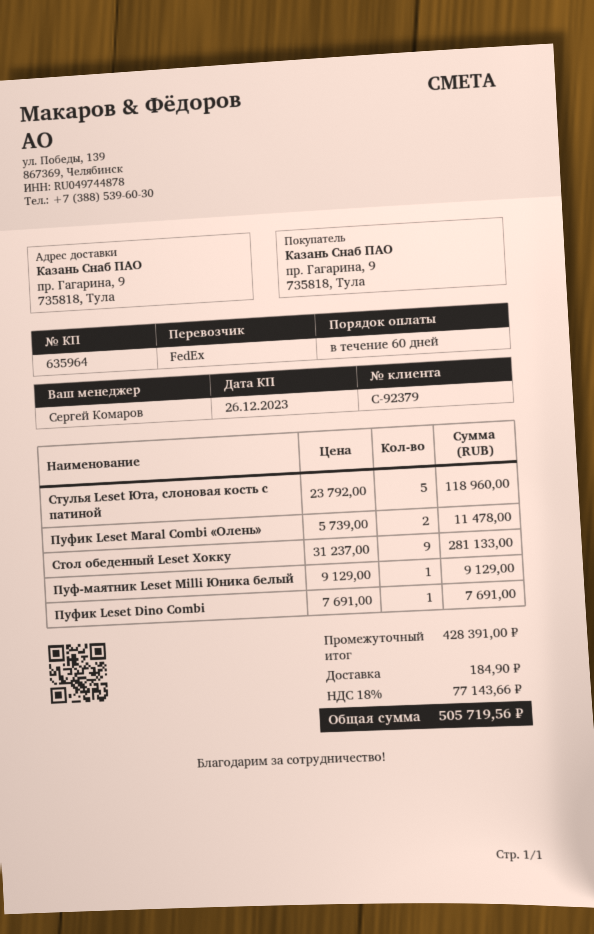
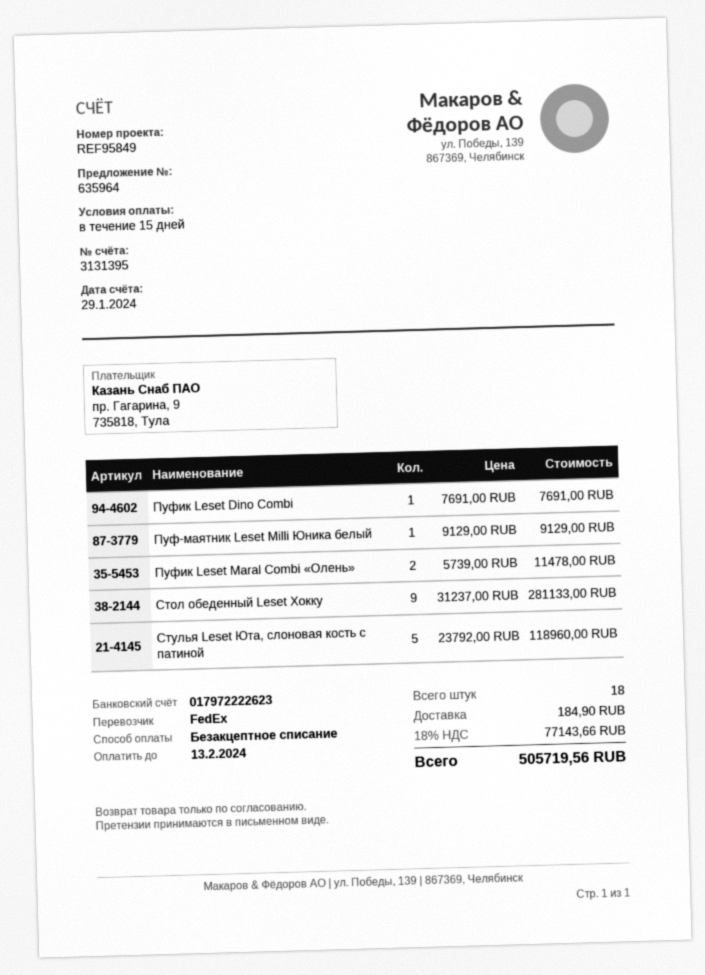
payment terms: 60 days -> 15 days

